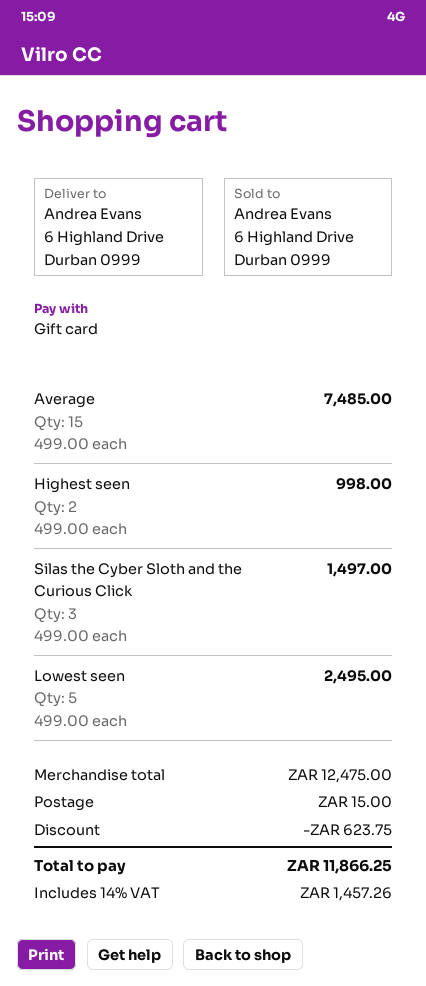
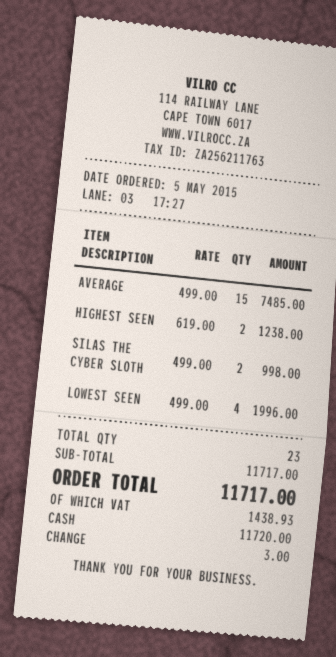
payment method: gift card -> cash
Highest seen: 2 x 499.00 = 998.00 -> 2 x 619.00 = 1238.00
Silas the Cyber Sloth and the Curious Click: 3 x 499.00 = 1497.00 -> 2 x 499.00 = 998.00
Lowest seen: 5 x 499.00 = 2495.00 -> 4 x 499.00 = 1996.00
subtotal: 12475.00 -> 11717.00
discount: 623.75 -> none
shipping: 15.00 -> none
tax: 1457.26 -> 1438.93
total: 11866.25 -> 11717.00

